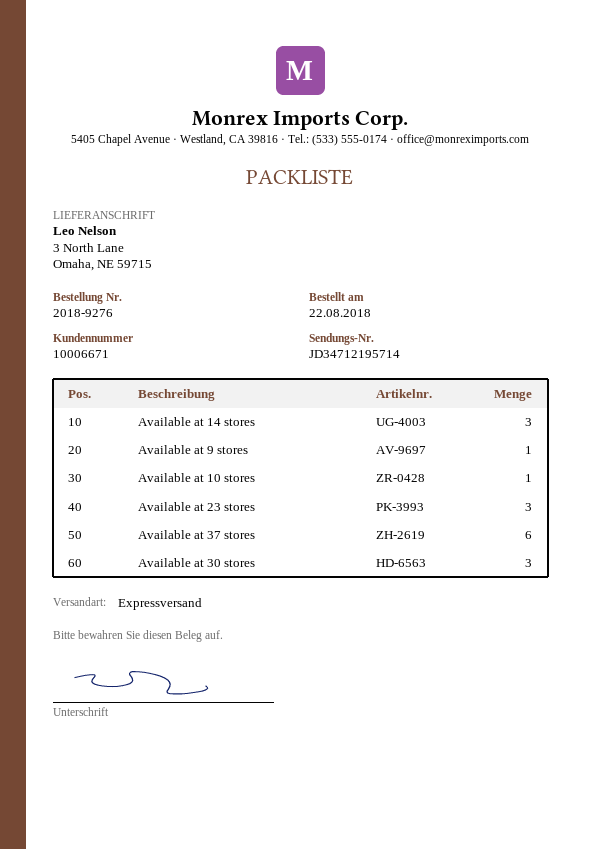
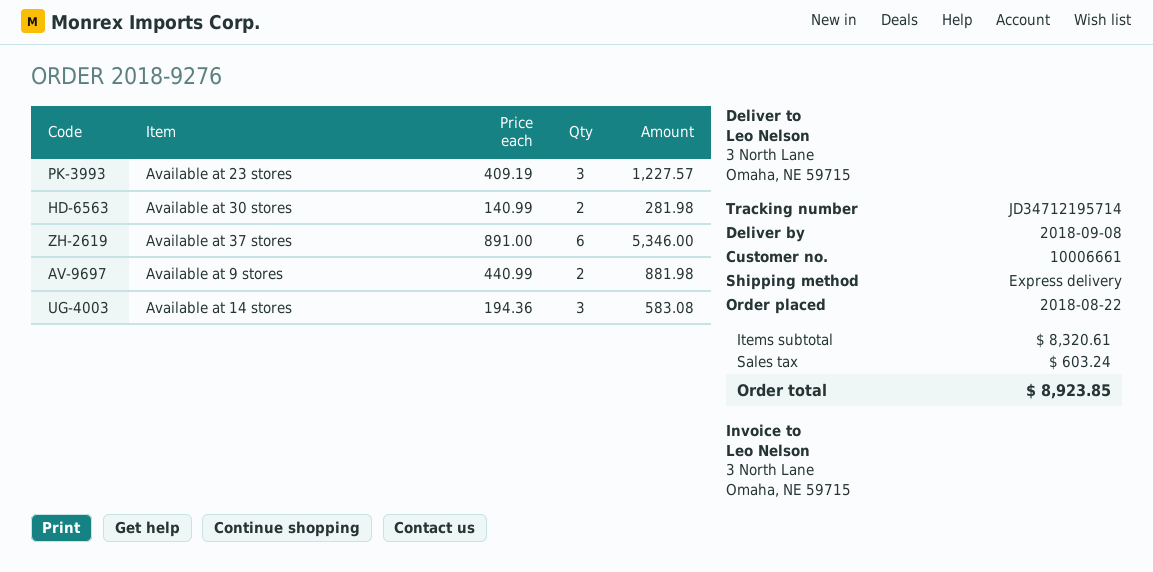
customer number: 10006671 -> 10006661
Available at 9 stores: 1 -> 2
Available at 10 stores: 1 -> none
Available at 30 stores: 3 -> 2

